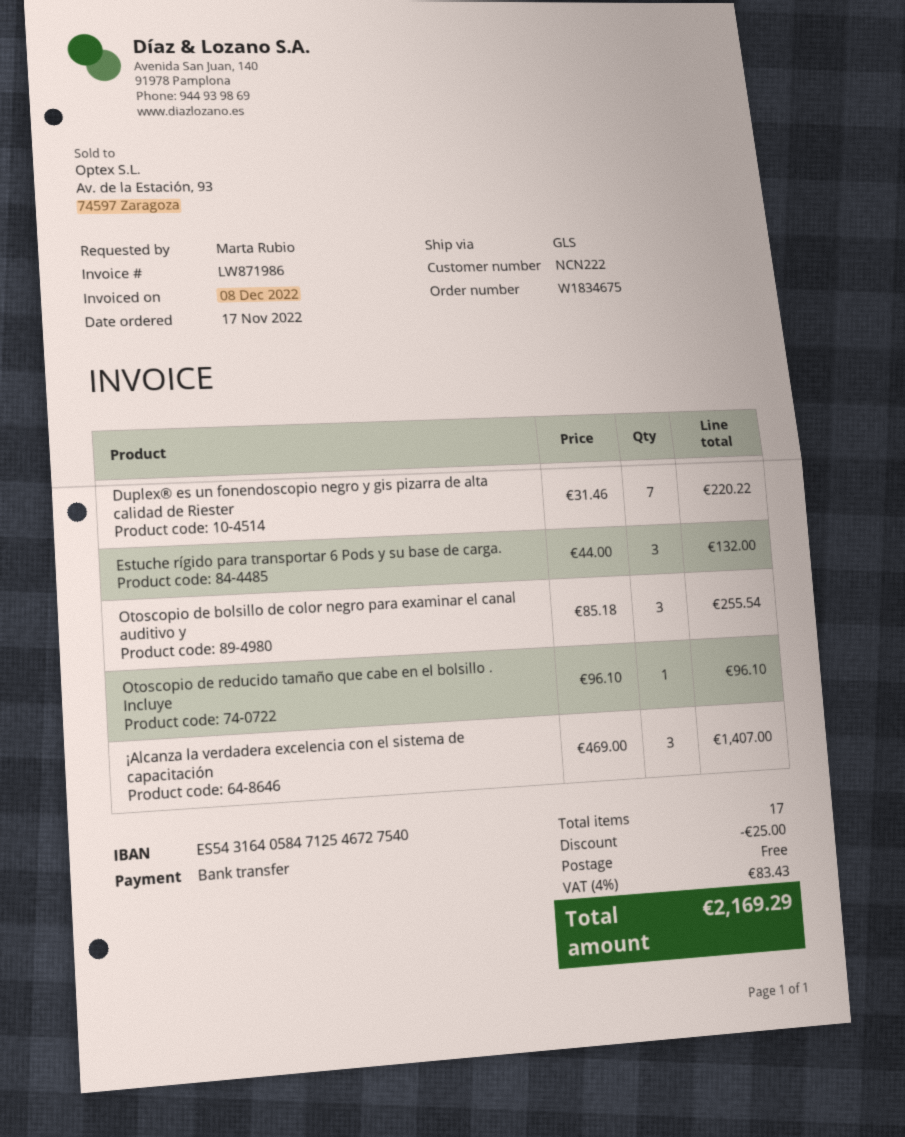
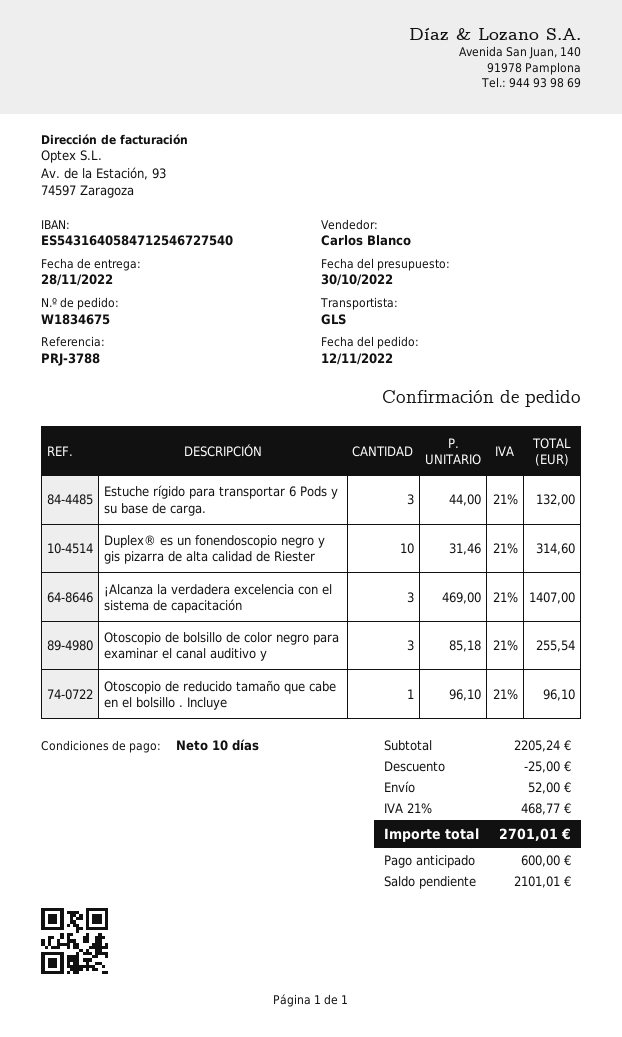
order date: 2022-11-17 -> 2022-11-12
Duplex® es un fonendoscopio negro y gis pizarra de alta calidad de Riester: 7 x 31.46 = 220.22 -> 10 x 31.46 = 314.60
shipping: 0.00 -> 52.00
tax: 4% = 83.43 -> 21% = 468.77
total: 2169.29 -> 2701.01

